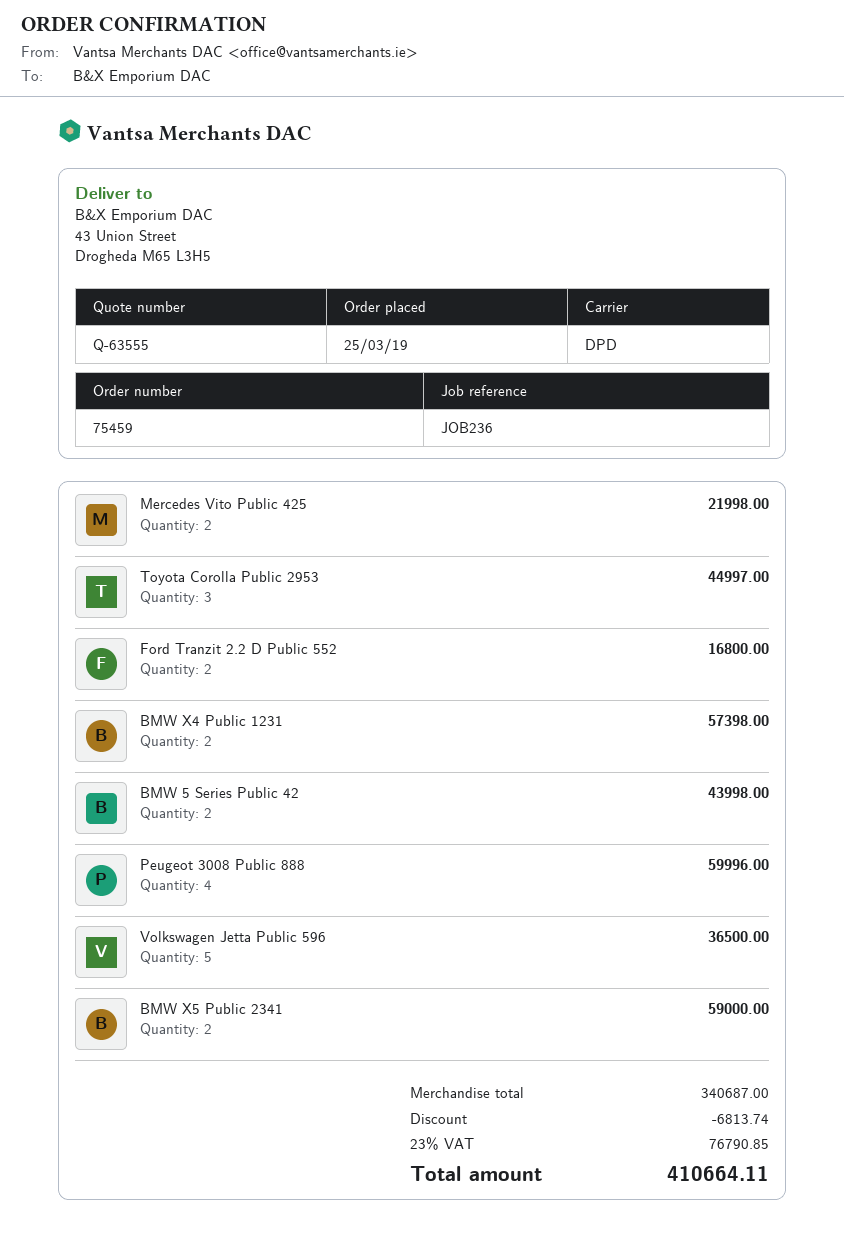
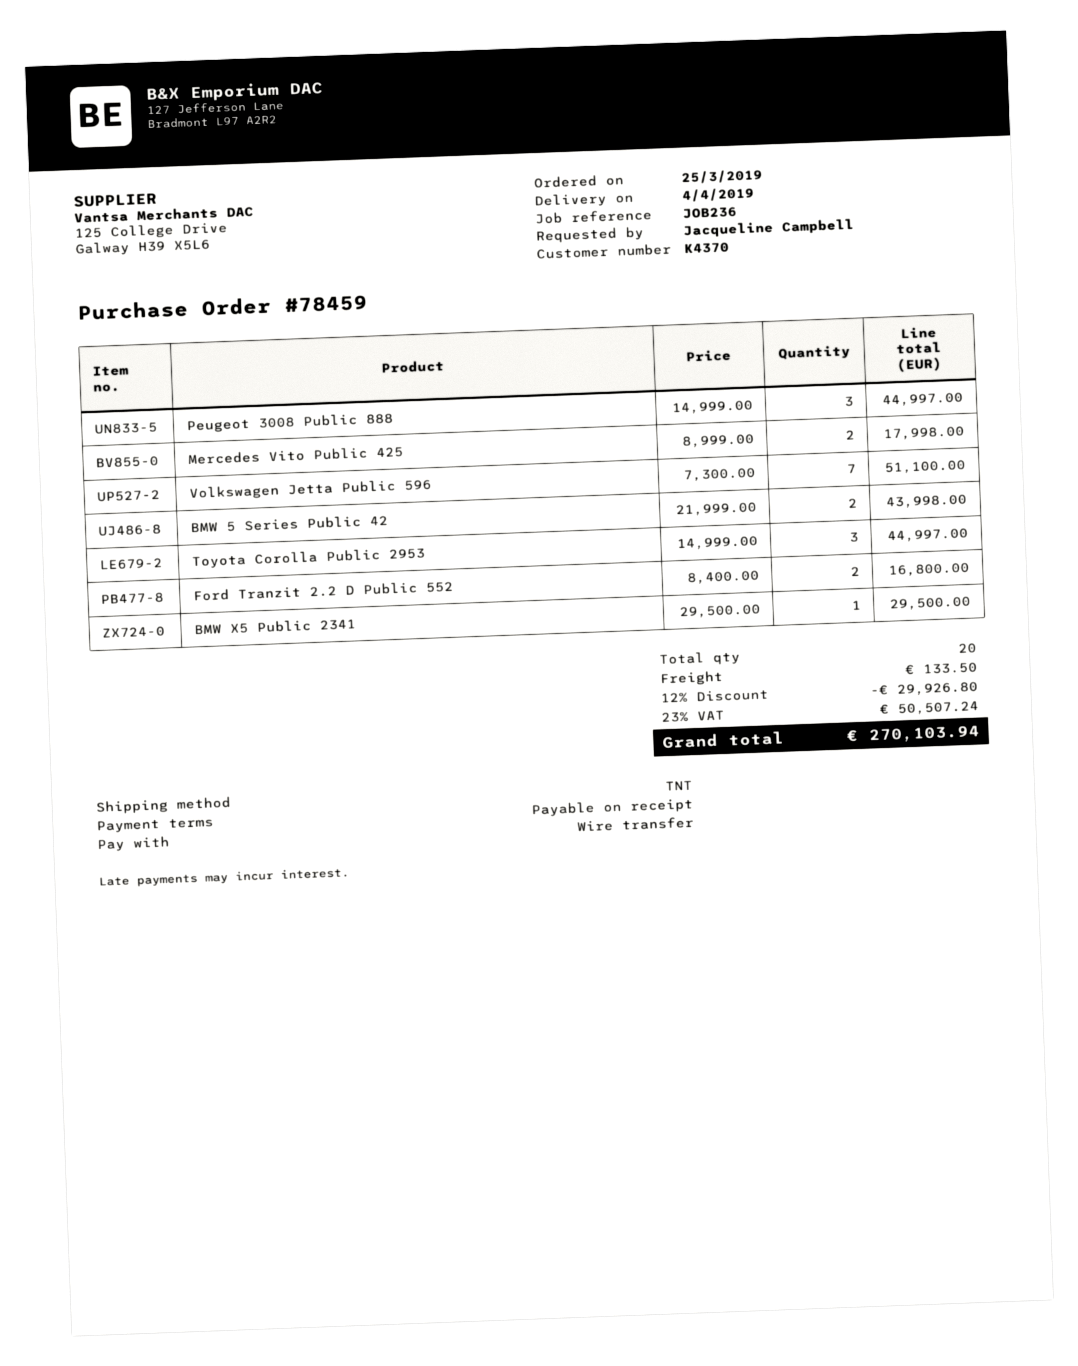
order number: 75459 -> 78459
shipping method: DPD -> TNT
Mercedes Vito Public 425: 2 for 21998.00 -> 2 for 17998.00
BMW X4 Public 1231: 2 for 57398.00 -> none
Peugeot 3008 Public 888: 4 for 59996.00 -> 3 for 44997.00
Volkswagen Jetta Public 596: 5 for 36500.00 -> 7 for 51100.00
BMW X5 Public 2341: 2 for 59000.00 -> 1 for 29500.00
discount: 6813.74 -> 29926.80
shipping: none -> 133.50
tax: 23% = 76790.85 -> 23% = 50507.24
total: 410664.11 -> 270103.94

